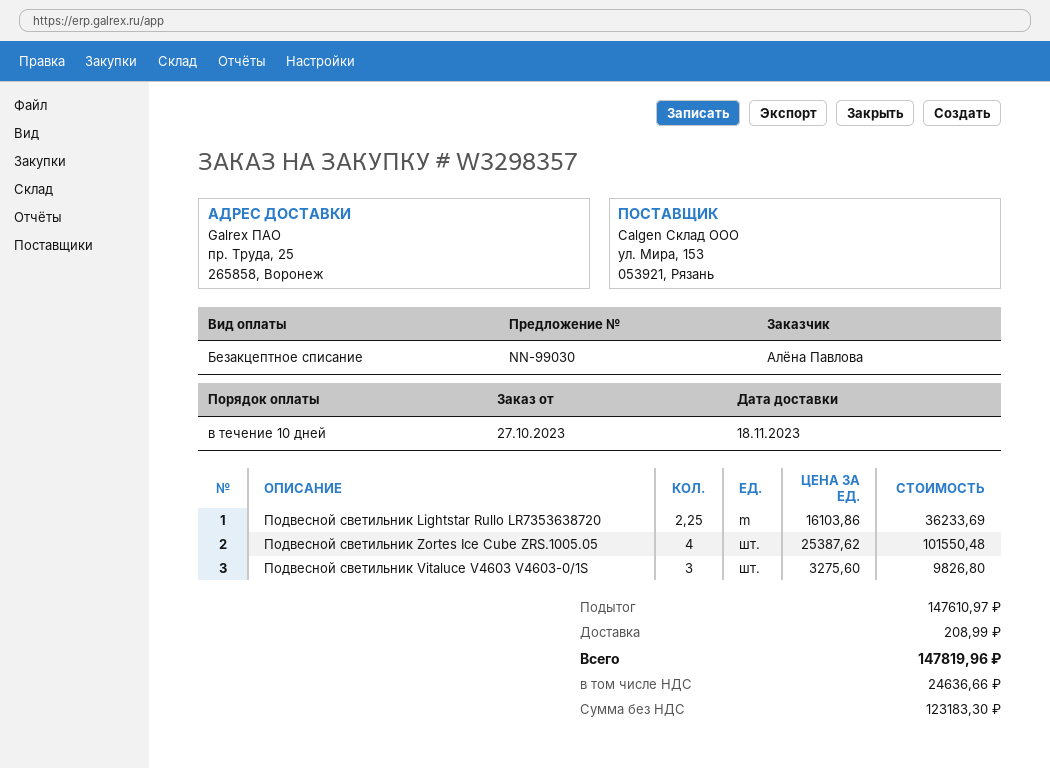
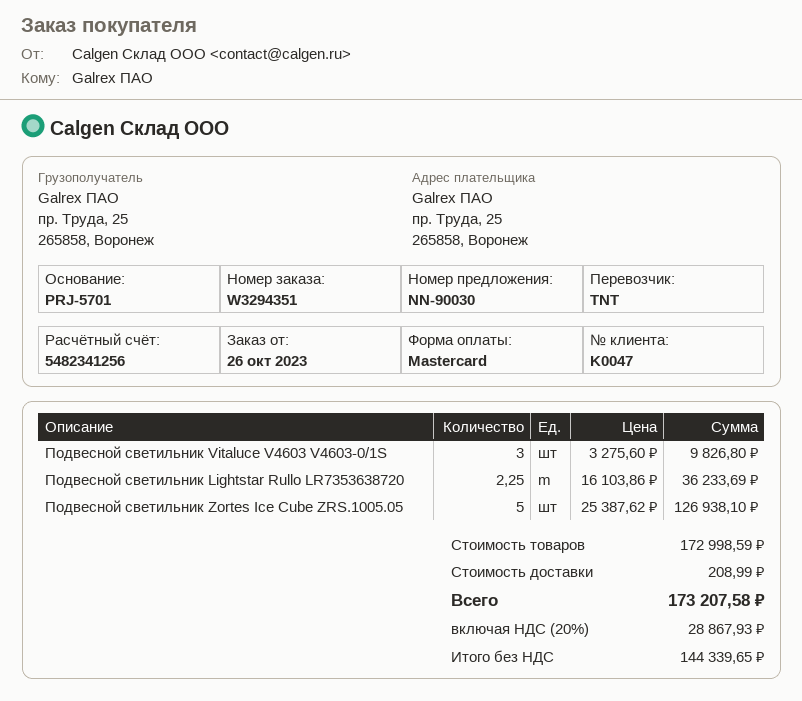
quote number: NN-99030 -> NN-90030
order number: W3298357 -> W3294351
order date: 2023-10-27 -> 2023-10-26
payment method: direct debit -> Mastercard
Подвесной светильник Zortes Ice Cube ZRS.1005.05: 4 x 25387.62 = 101550.48 -> 5 x 25387.62 = 126938.10
subtotal: 147610.97 -> 172998.59
net: 123183.30 -> 144339.65
tax: 24636.66 -> 28867.93
total: 147819.96 -> 173207.58

